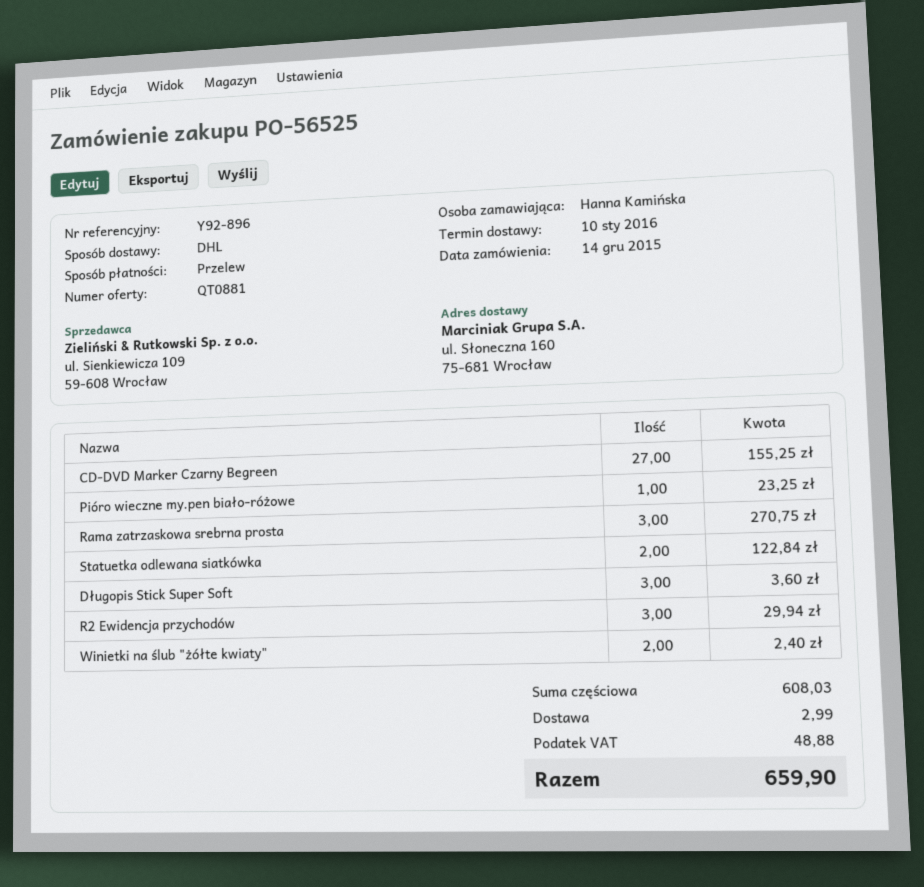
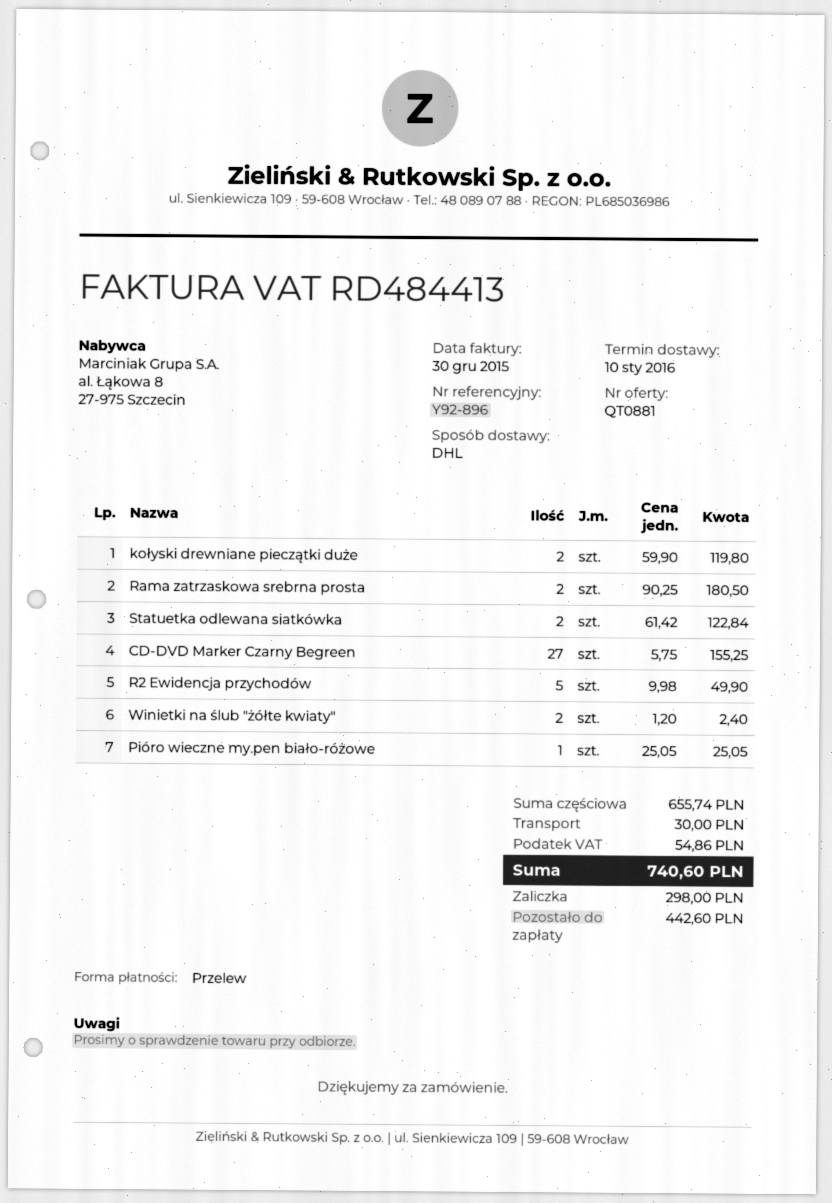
Pióro wieczne my.pen biało-różowe: 1 for 23.25 -> 1 for 25.05
Rama zatrzaskowa srebrna prosta: 3 for 270.75 -> 2 for 180.50
Długopis Stick Super Soft: 3 for 3.60 -> none
R2 Ewidencja przychodów: 3 for 29.94 -> 5 for 49.90
kołyski drewniane pieczątki duże: none -> 2 for 119.80
subtotal: 608.03 -> 655.74
shipping: 2.99 -> 30.00
tax: 48.88 -> 54.86
total: 659.90 -> 740.60

